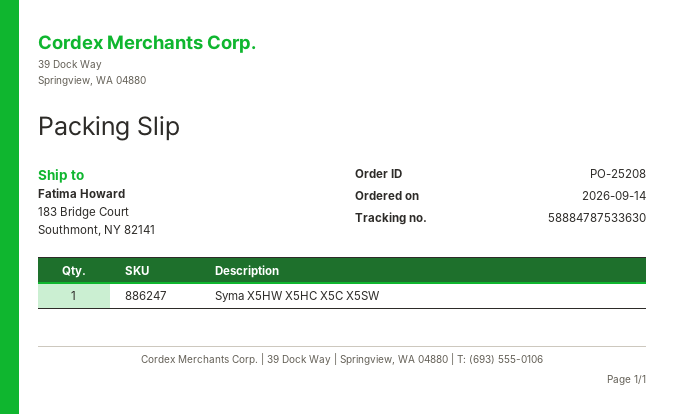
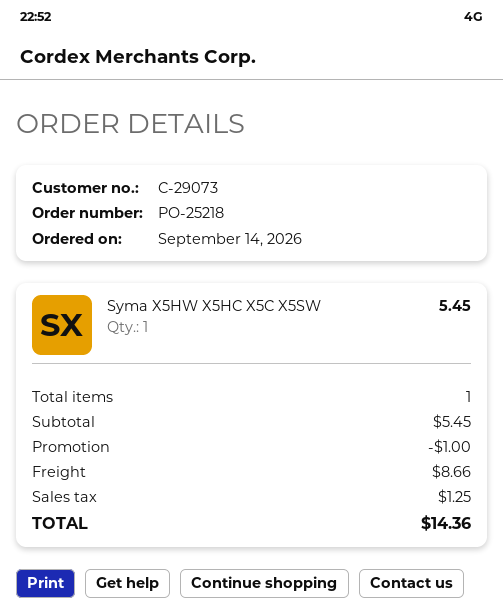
order number: PO-25208 -> PO-25218

